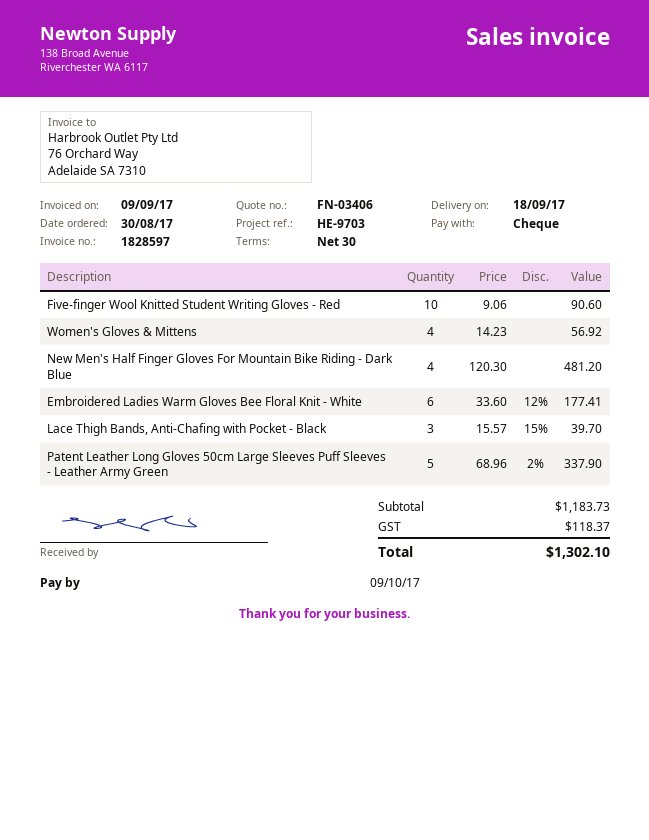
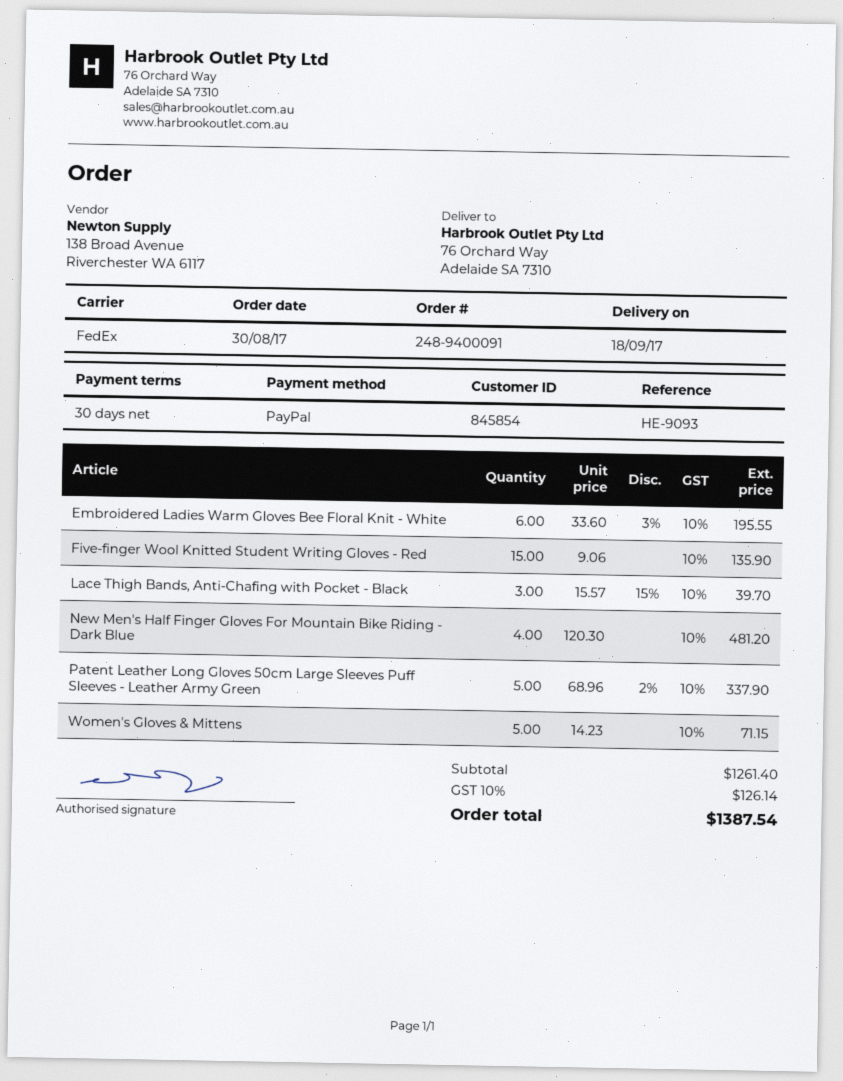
reference: HE-9703 -> HE-9093
payment method: cheque -> PayPal
Five-finger Wool Knitted Student Writing Gloves - Red: 10 x 9.06 = 90.60 -> 15 x 9.06 = 135.90
Women's Gloves & Mittens: 4 x 14.23 = 56.92 -> 5 x 14.23 = 71.15
Embroidered Ladies Warm Gloves Bee Floral Knit - White: 6 x 33.60 - 12% = 177.41 -> 6 x 33.60 - 3% = 195.55
subtotal: 1183.73 -> 1261.40
tax: 118.37 -> 126.14
total: 1302.10 -> 1387.54

